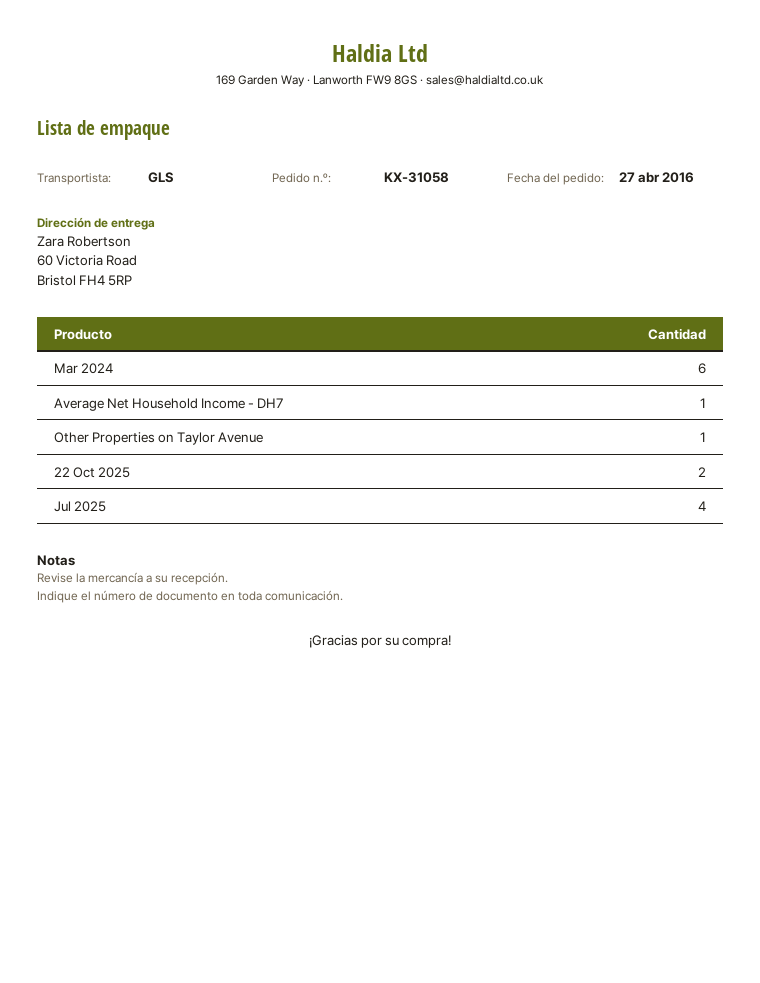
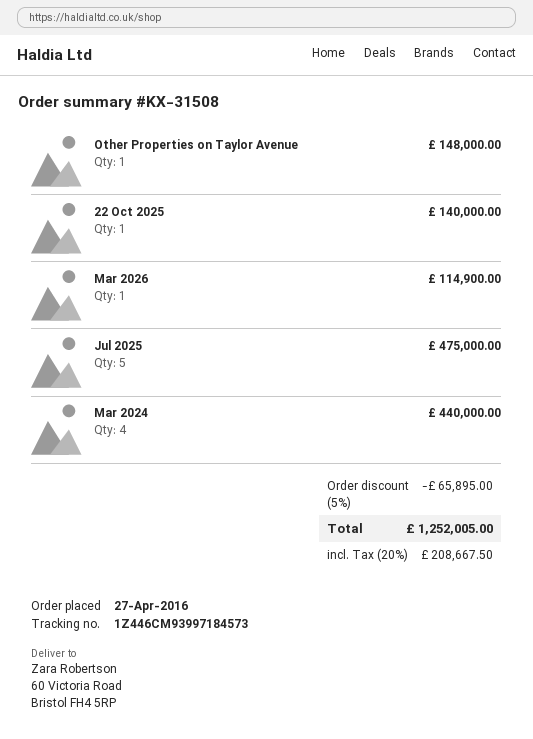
order number: KX-31058 -> KX-31508
Mar 2024: 6 -> 4
Average Net Household Income - DH7: 1 -> none
22 Oct 2025: 2 -> 1
Jul 2025: 4 -> 5
Mar 2026: none -> 1

